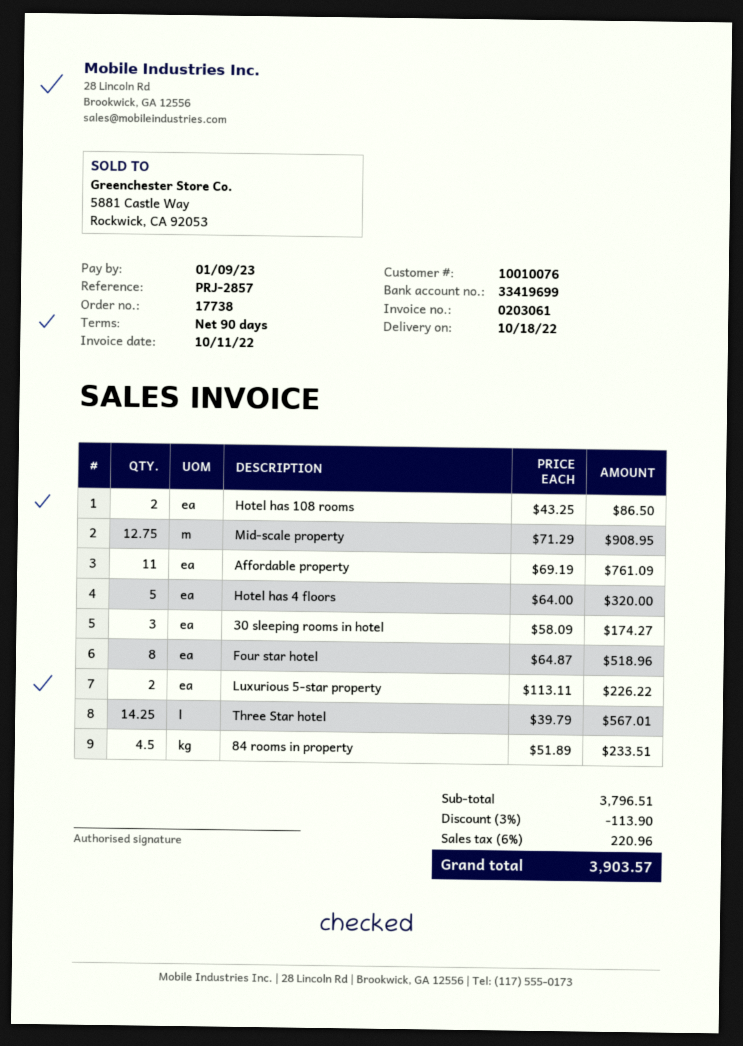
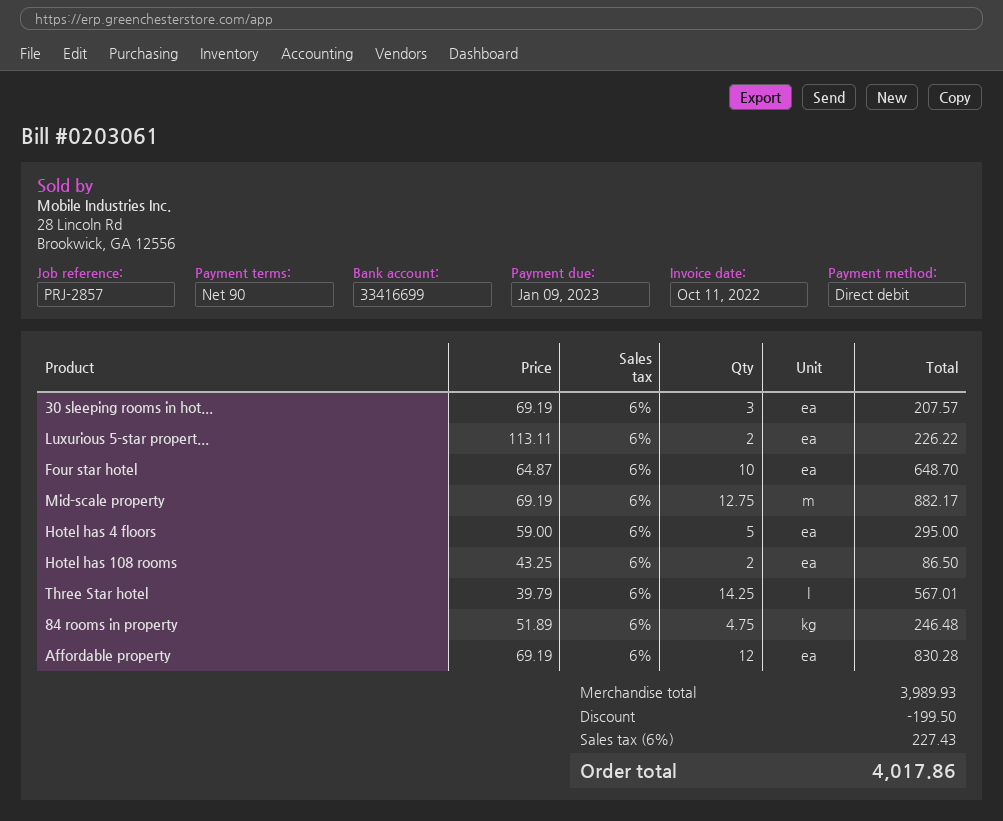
bank account: 33419699 -> 33416699
Mid-scale property: 12.75 x 71.29 = 908.95 -> 12.75 x 69.19 = 882.17
Affordable property: 11 x 69.19 = 761.09 -> 12 x 69.19 = 830.28
Hotel has 4 floors: 5 x 64.00 = 320.00 -> 5 x 59.00 = 295.00
30 sleeping rooms in hotel: 3 x 58.09 = 174.27 -> 3 x 69.19 = 207.57
Four star hotel: 8 x 64.87 = 518.96 -> 10 x 64.87 = 648.70
84 rooms in property: 4.5 x 51.89 = 233.51 -> 4.75 x 51.89 = 246.48
subtotal: 3796.51 -> 3989.93
discount: 113.90 -> 199.50
tax: 6% = 220.96 -> 6% = 227.43
total: 3903.57 -> 4017.86

